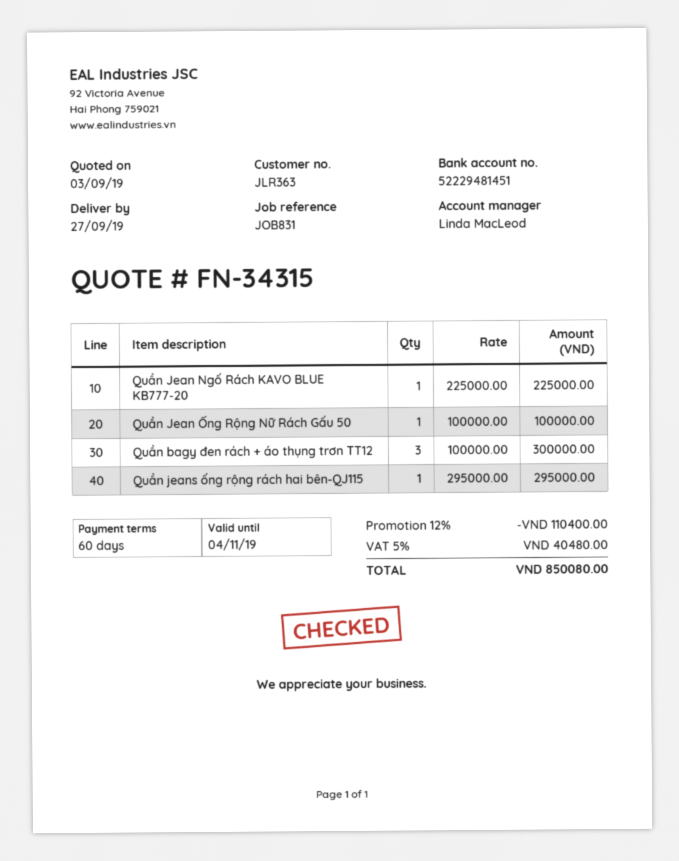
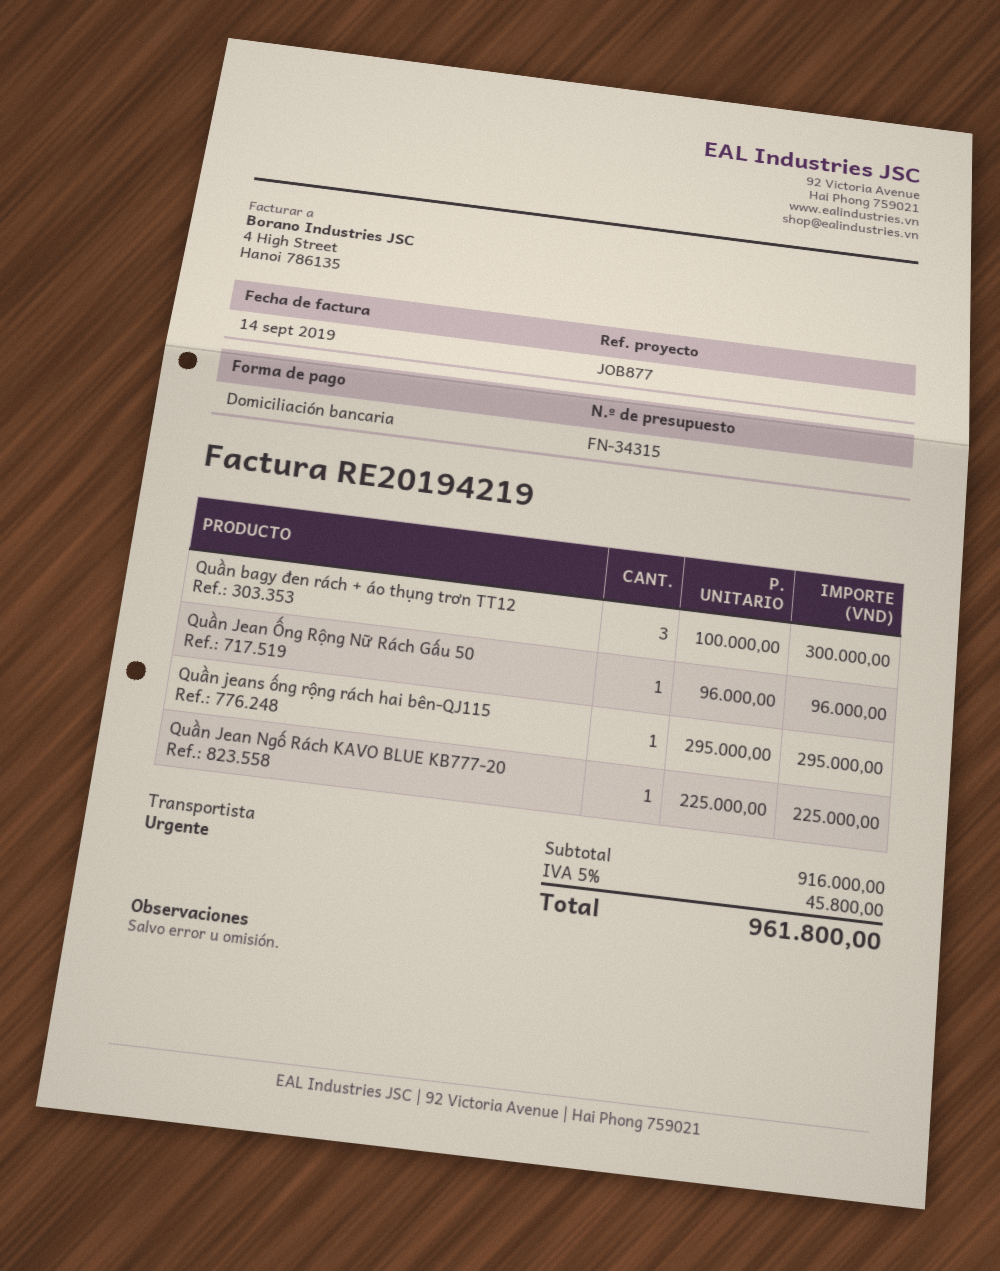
reference: JOB831 -> JOB877
Quần Jean Ống Rộng Nữ Rách Gấu 50: 1 x 100000.00 = 100000.00 -> 1 x 96000.00 = 96000.00
discount: 12% = 110400.00 -> none
tax: 5% = 40480.00 -> 5% = 45800.00
total: 850080.00 -> 961800.00

